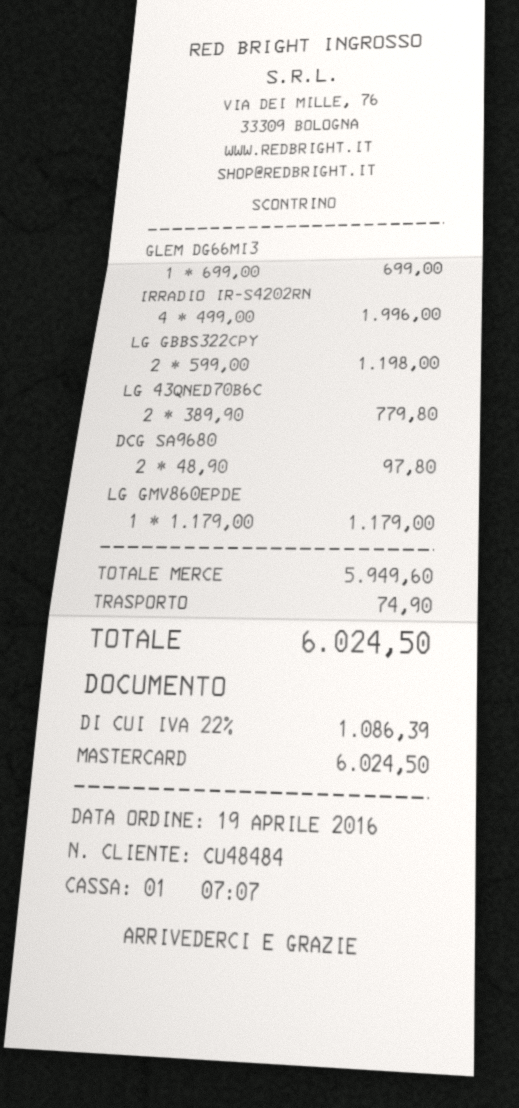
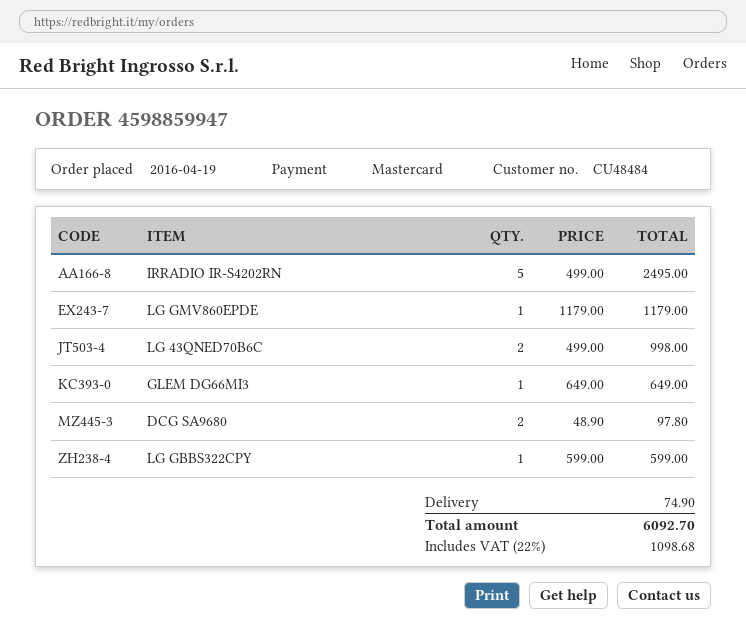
GLEM DG66MI3: 1 x 699.00 = 699.00 -> 1 x 649.00 = 649.00
IRRADIO IR-S4202RN: 4 x 499.00 = 1996.00 -> 5 x 499.00 = 2495.00
LG GBBS322CPY: 2 x 599.00 = 1198.00 -> 1 x 599.00 = 599.00
LG 43QNED70B6C: 2 x 389.90 = 779.80 -> 2 x 499.00 = 998.00
tax: 22% = 1086.39 -> 22% = 1098.68
total: 6024.50 -> 6092.70

